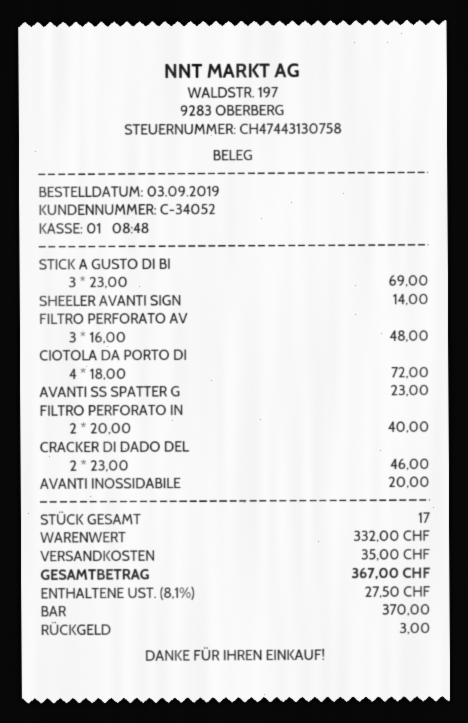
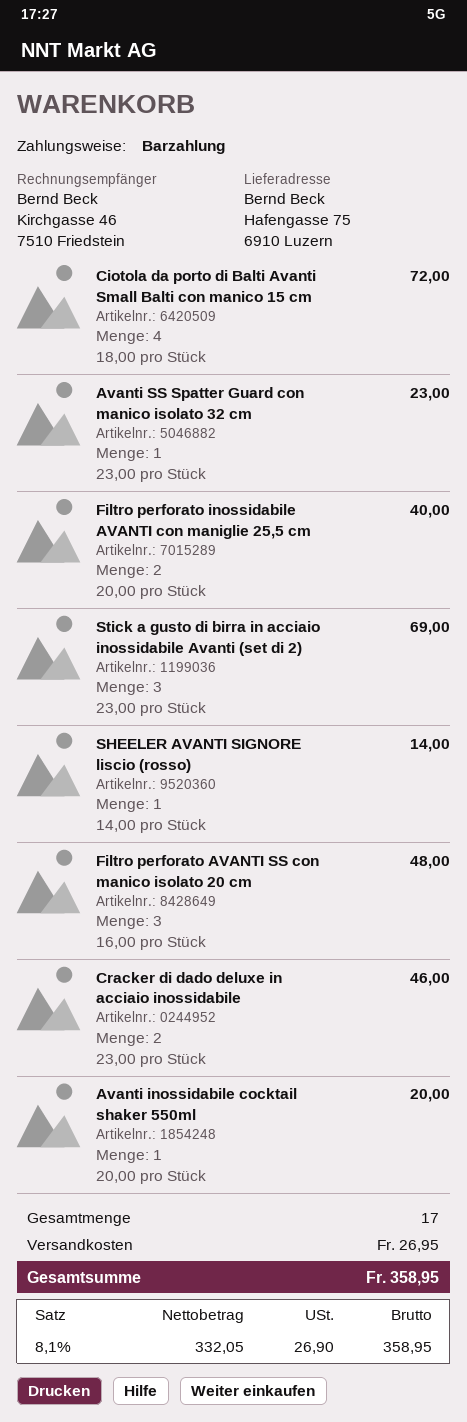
shipping: 35.00 -> 26.95
tax: 8.1% = 27.50 -> 8.1% = 26.90
total: 367.00 -> 358.95

